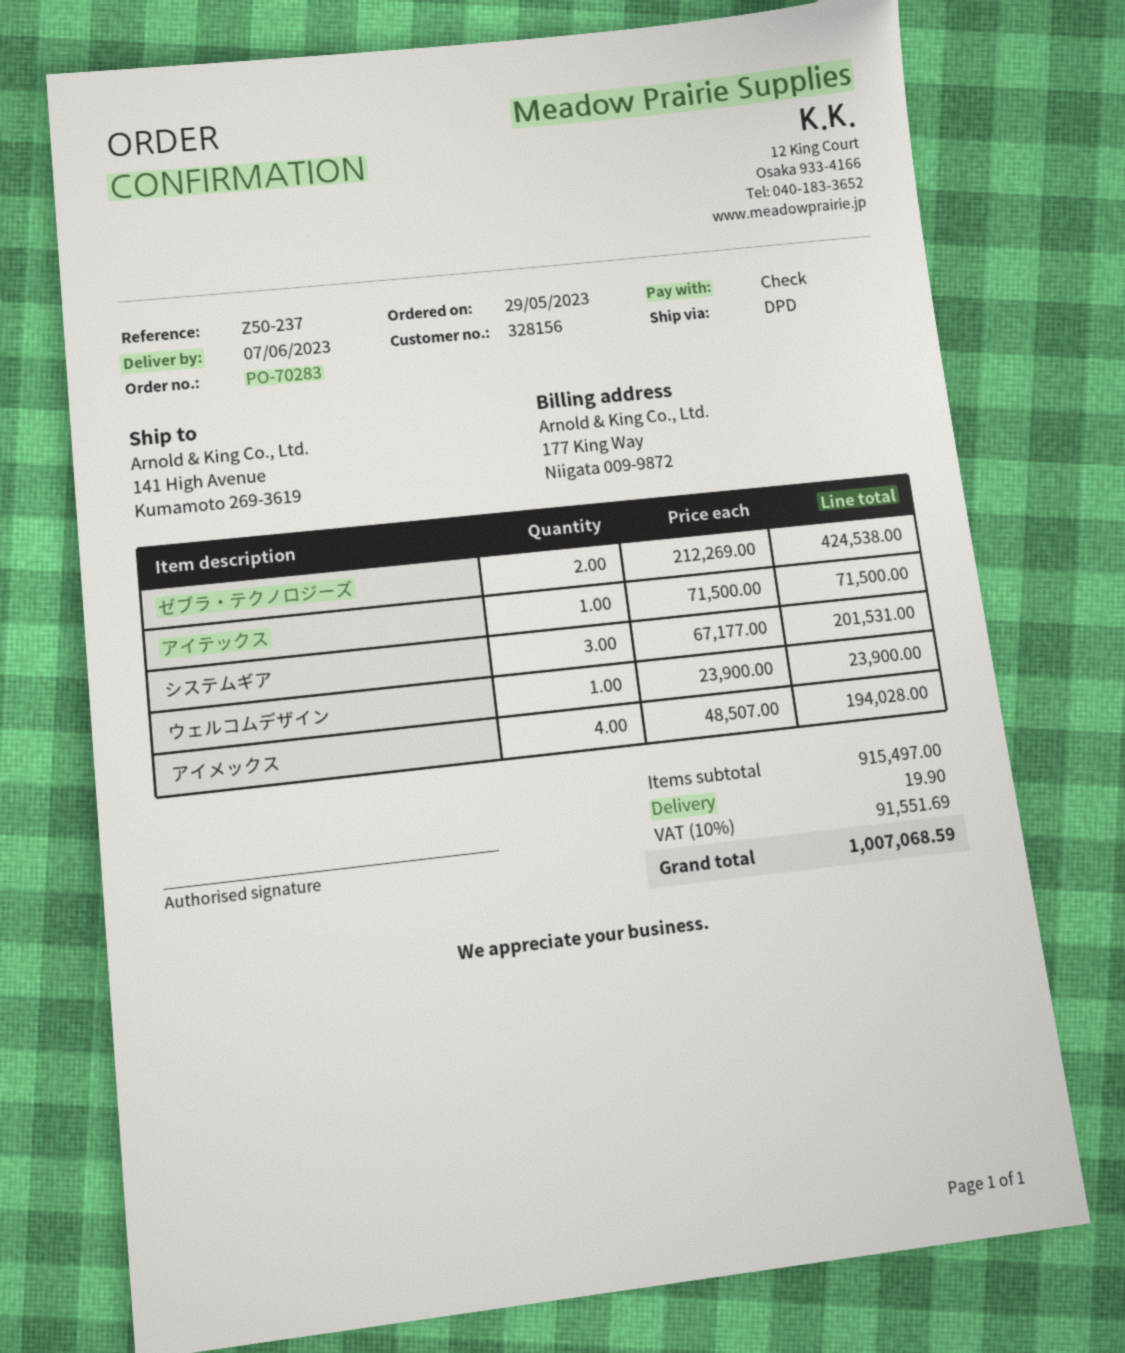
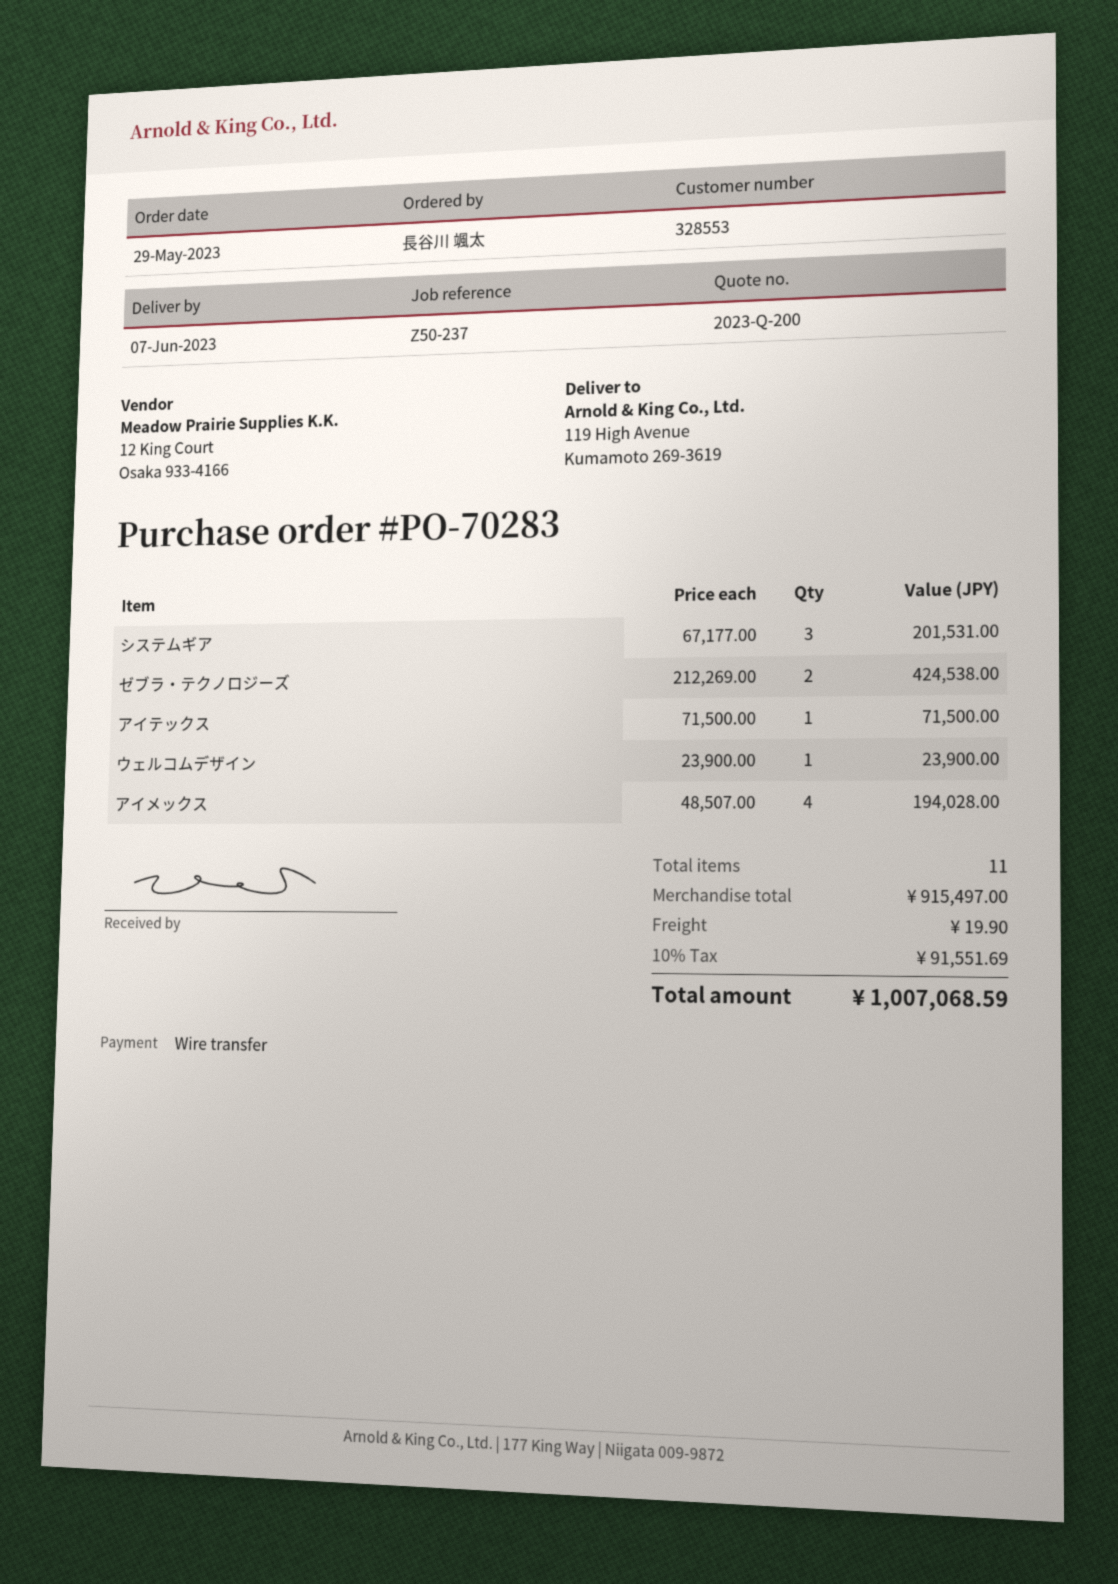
customer number: 328156 -> 328553
payment method: cheque -> bank transfer
ship to: 141 High Avenue, Kumamoto 269-3619 -> 119 High Avenue, Kumamoto 269-3619

